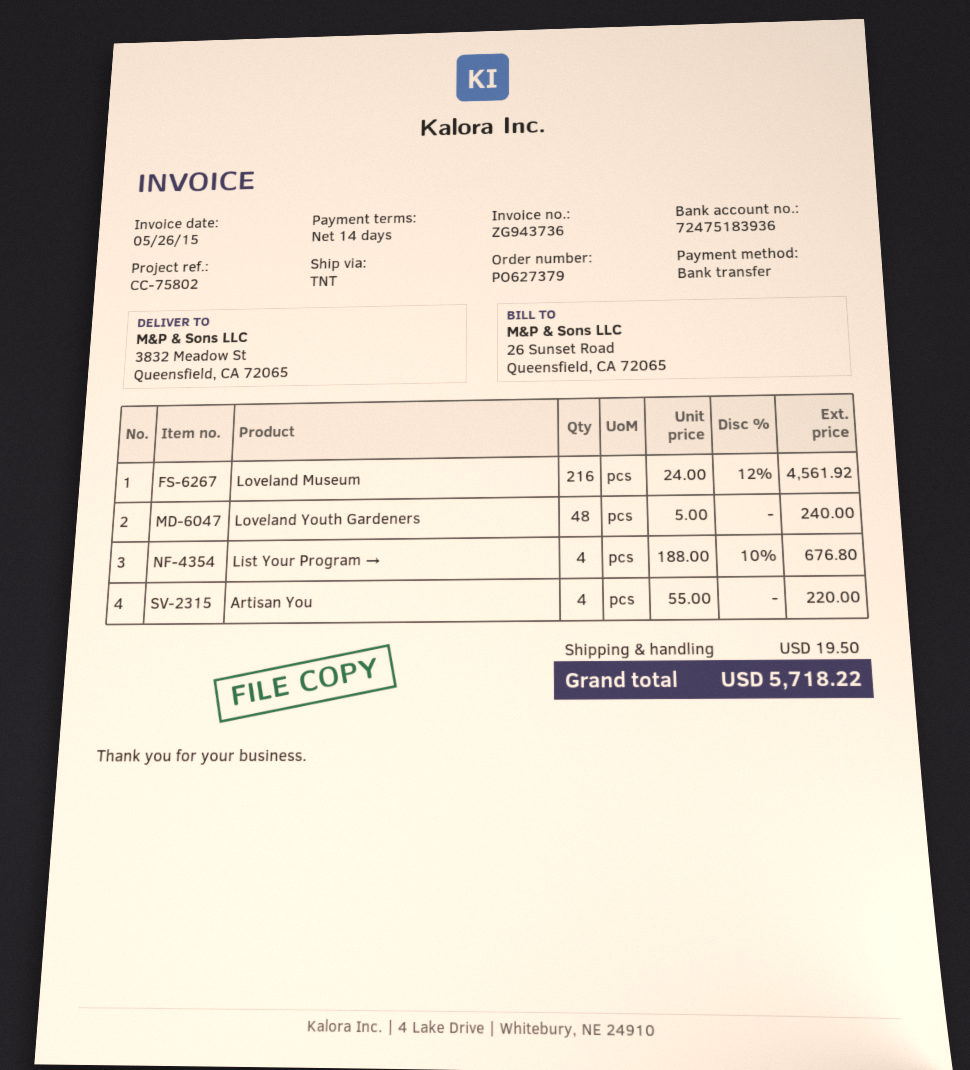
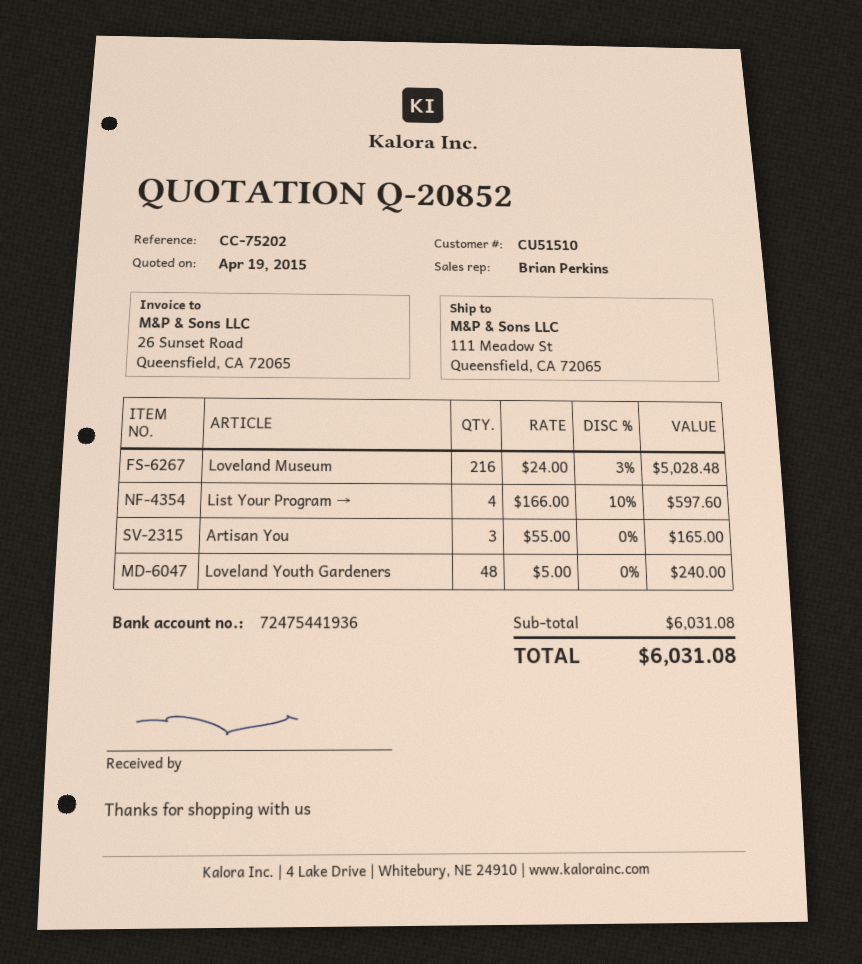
reference: CC-75802 -> CC-75202
bank account: 72475183936 -> 72475441936
ship to: 3832 Meadow St, Queensfield, CA 72065 -> 111 Meadow St, Queensfield, CA 72065
Loveland Museum: 216 x 24.00 - 12% = 4561.92 -> 216 x 24.00 - 3% = 5028.48
List Your Program →: 4 x 188.00 - 10% = 676.80 -> 4 x 166.00 - 10% = 597.60
Artisan You: 4 x 55.00 = 220.00 -> 3 x 55.00 = 165.00
shipping: 19.50 -> none
total: 5718.22 -> 6031.08

